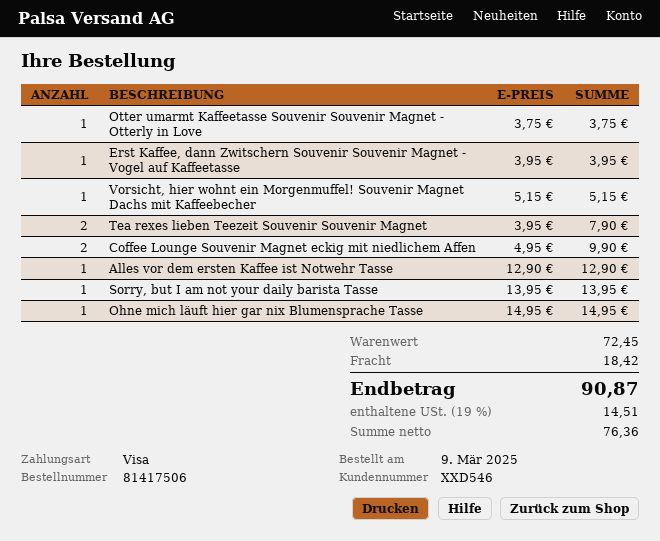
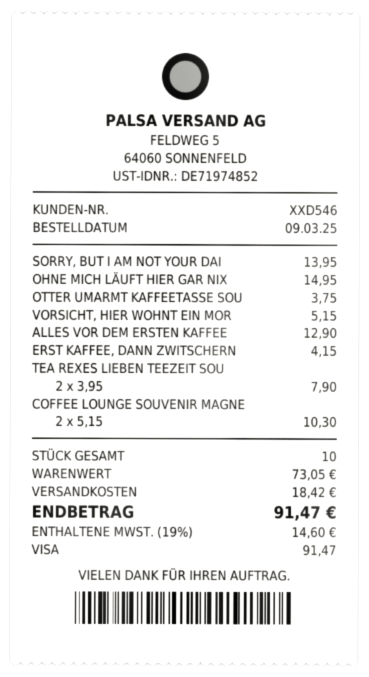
Erst Kaffee, dann Zwitschern Souvenir Souvenir Magnet - Vogel auf Kaffeetasse: 1 x 3.95 = 3.95 -> 1 x 4.15 = 4.15
Coffee Lounge Souvenir Magnet eckig mit niedlichem Affen: 2 x 4.95 = 9.90 -> 2 x 5.15 = 10.30
subtotal: 72.45 -> 73.05
tax: 19% = 14.51 -> 19% = 14.60
total: 90.87 -> 91.47

